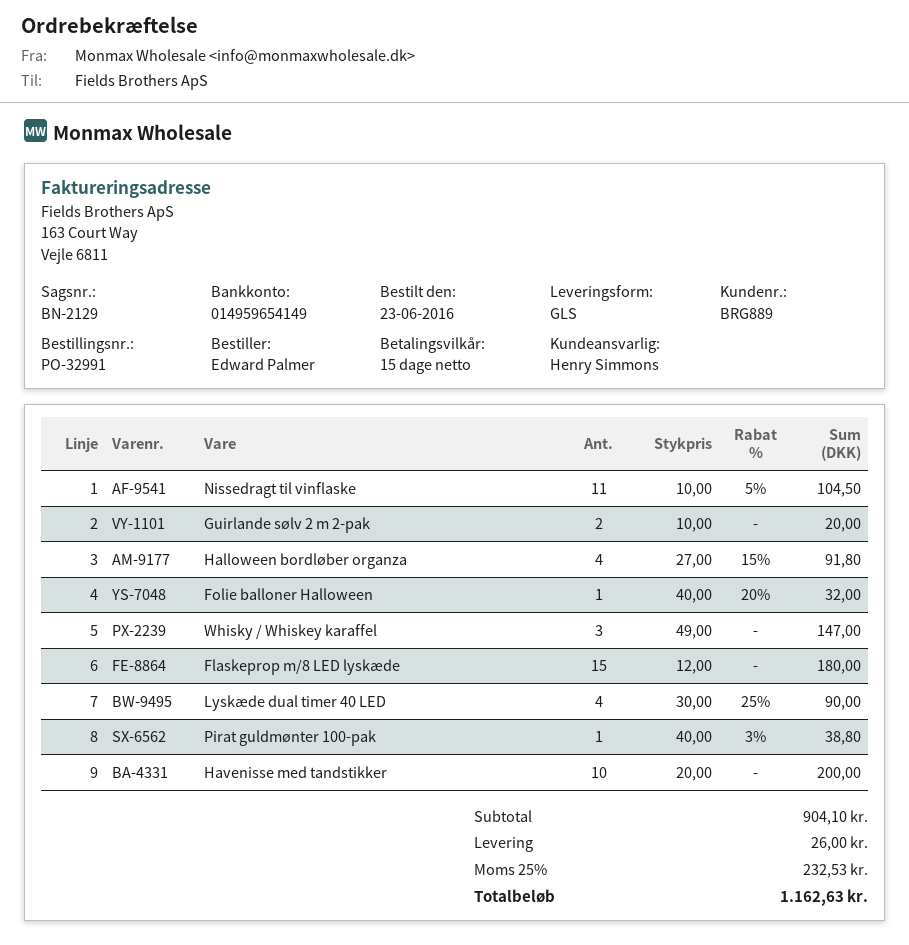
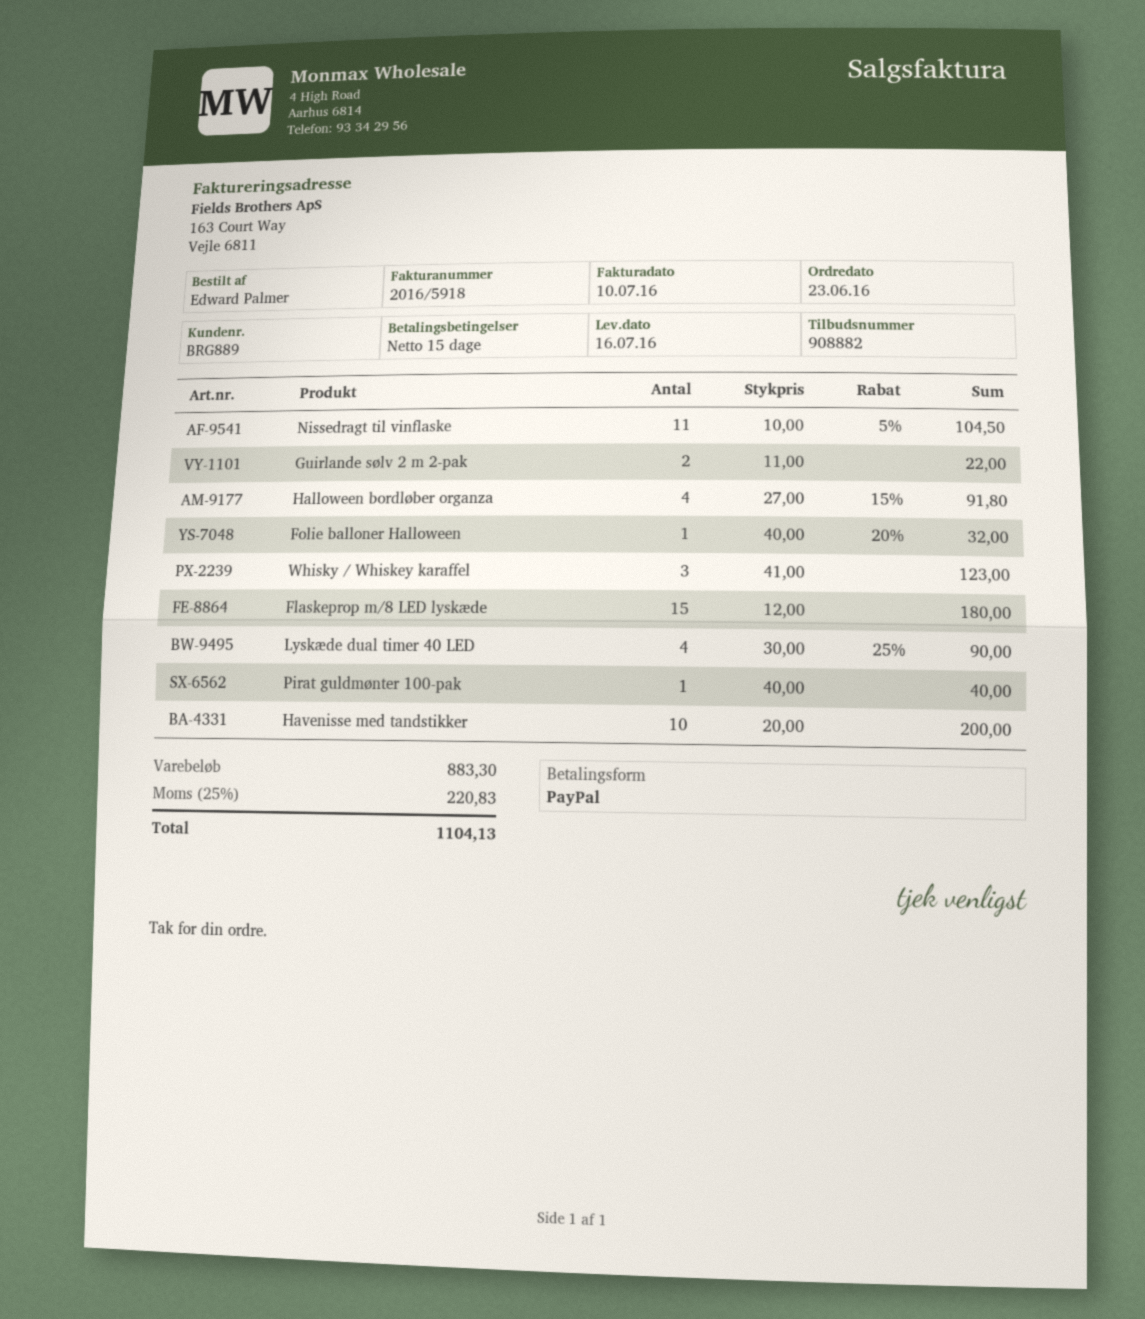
Guirlande sølv 2 m 2-pak: 2 x 10.00 = 20.00 -> 2 x 11.00 = 22.00
Whisky / Whiskey karaffel: 3 x 49.00 = 147.00 -> 3 x 41.00 = 123.00
Pirat guldmønter 100-pak: 1 x 40.00 - 3% = 38.80 -> 1 x 40.00 = 40.00
subtotal: 904.10 -> 883.30
shipping: 26.00 -> none
tax: 25% = 232.53 -> 25% = 220.83
total: 1162.63 -> 1104.13

